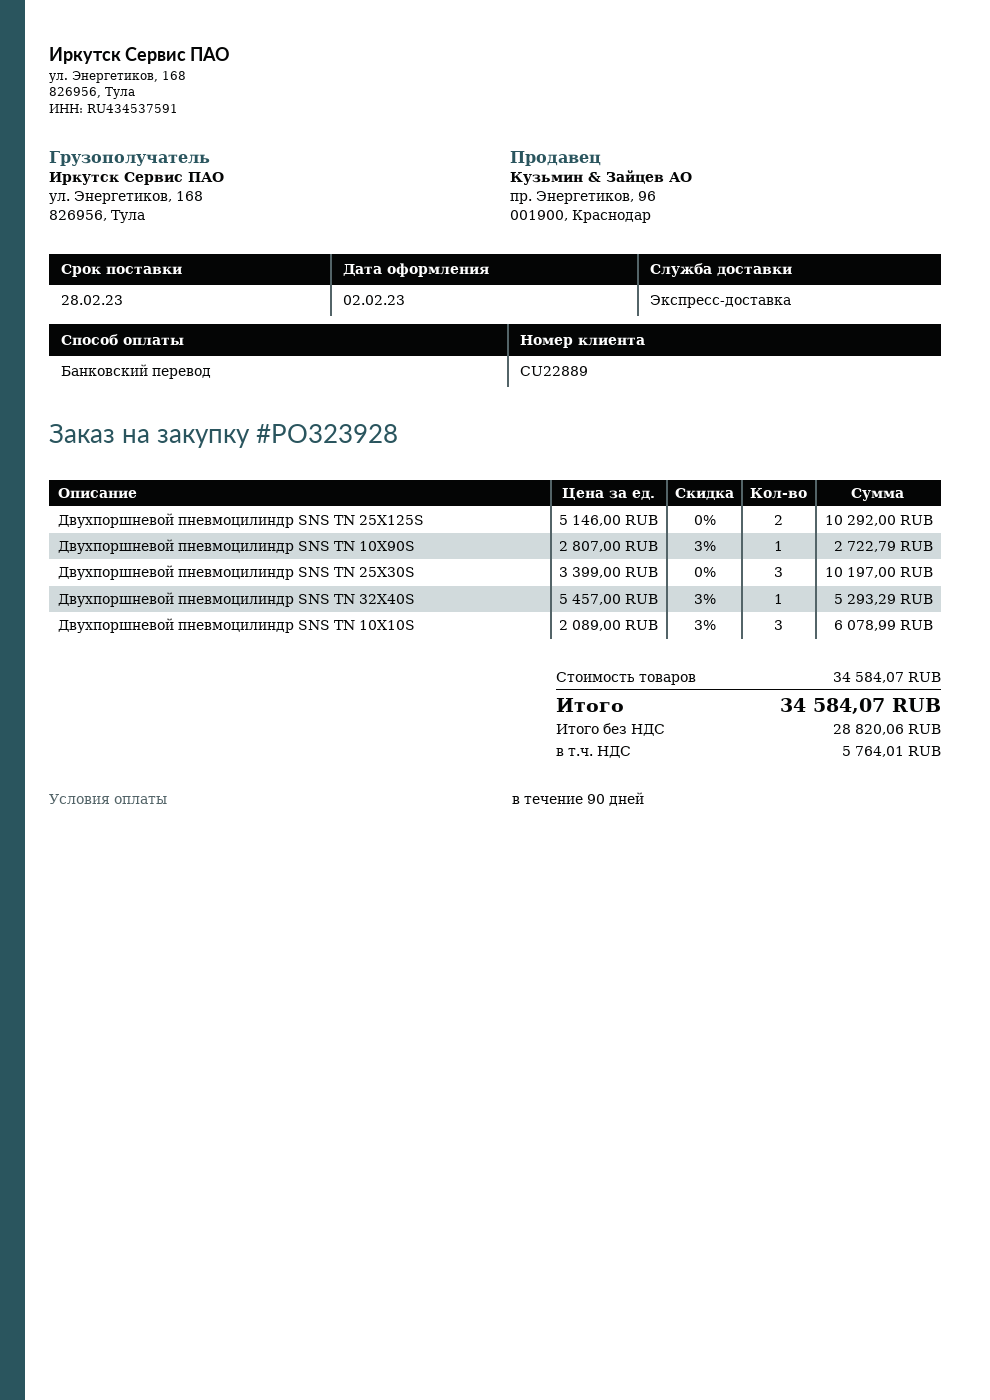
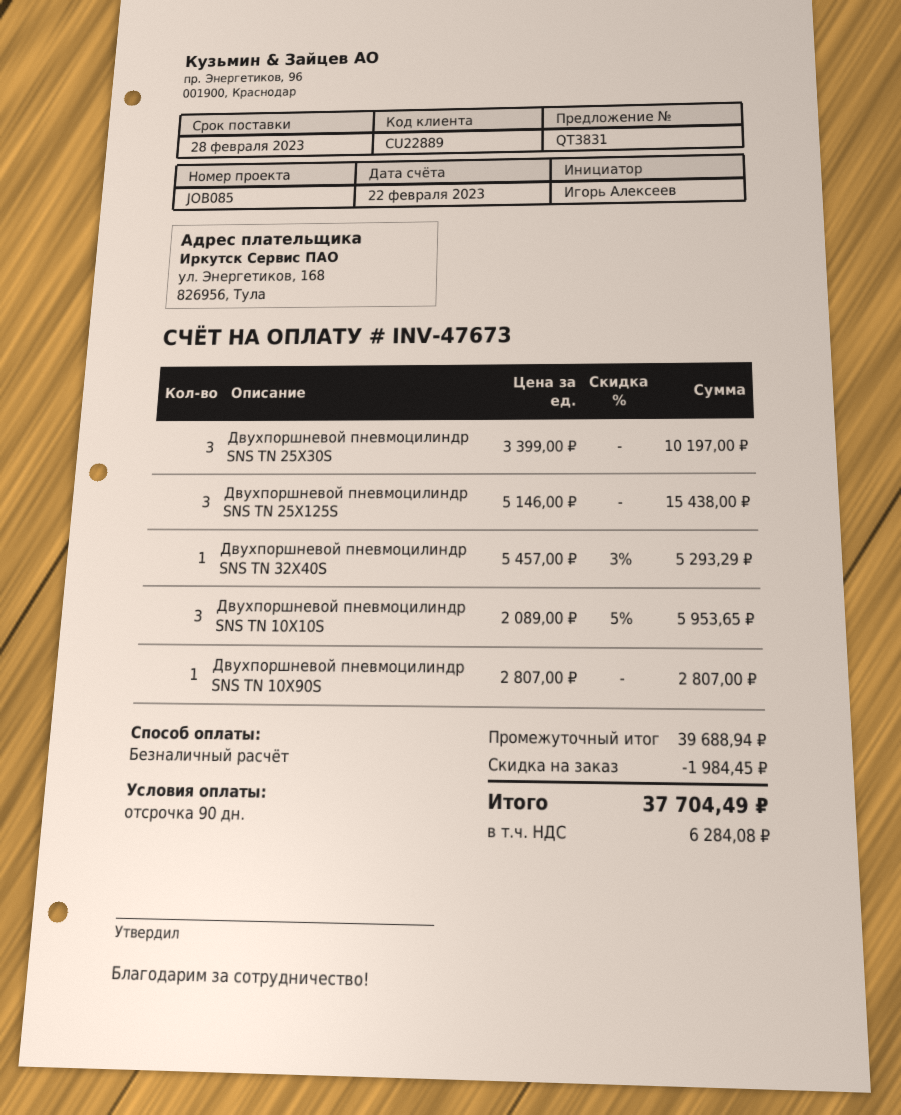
Двухпоршневой пневмоцилиндр SNS TN 25X125S: 2 x 5146.00 = 10292.00 -> 3 x 5146.00 = 15438.00
Двухпоршневой пневмоцилиндр SNS TN 10X90S: 1 x 2807.00 - 3% = 2722.79 -> 1 x 2807.00 = 2807.00
Двухпоршневой пневмоцилиндр SNS TN 10X10S: 3 x 2089.00 - 3% = 6078.99 -> 3 x 2089.00 - 5% = 5953.65
subtotal: 34584.07 -> 39688.94
discount: none -> 1984.45
tax: 5764.01 -> 6284.08
total: 34584.07 -> 37704.49

